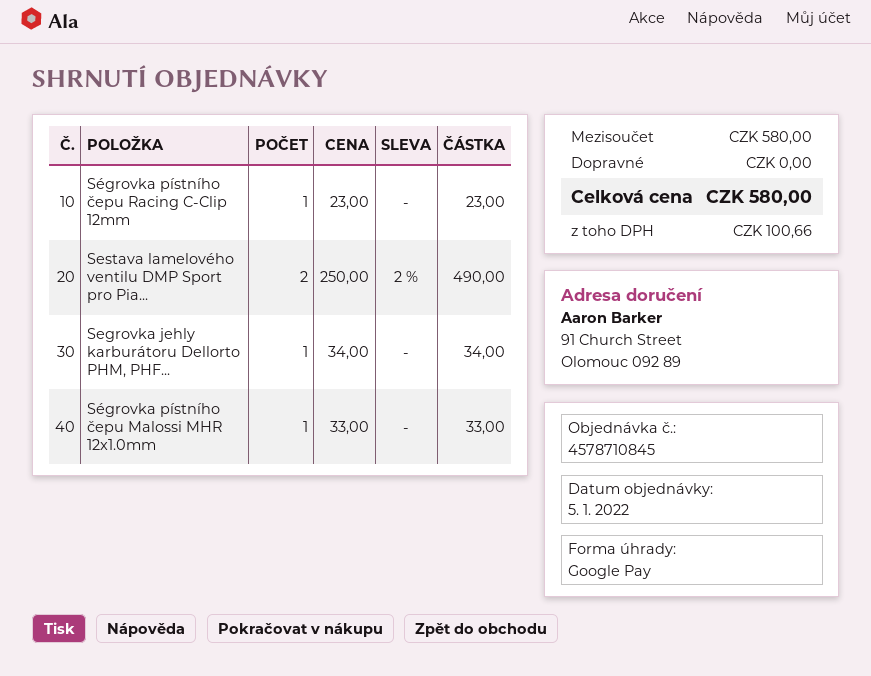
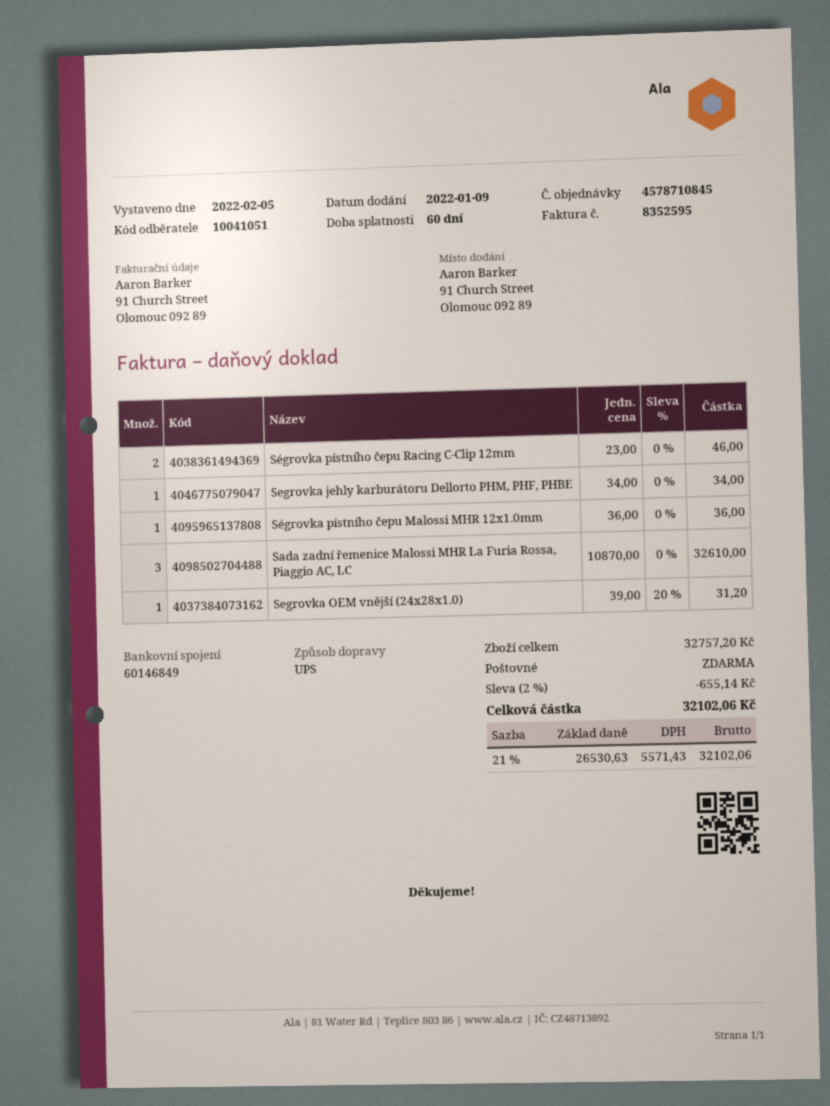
Ségrovka pístního čepu Racing C-Clip 12mm: 1 x 23.00 = 23.00 -> 2 x 23.00 = 46.00
Sestava lamelového ventilu DMP Sport pro Pia...: 2 x 250.00 - 2% = 490.00 -> none
Ségrovka pístního čepu Malossi MHR 12x1.0mm: 1 x 33.00 = 33.00 -> 1 x 36.00 = 36.00
Sada zadní řemenice Malossi MHR La Furia Rossa, Piaggio AC, LC: none -> 3 x 10870.00 = 32610.00
Segrovka OEM vnější (24x28x1.0): none -> 1 x 39.00 - 20% = 31.20
subtotal: 580.00 -> 32757.20
discount: none -> 2% = 655.14
tax: 100.66 -> 5571.43
total: 580.00 -> 32102.06

